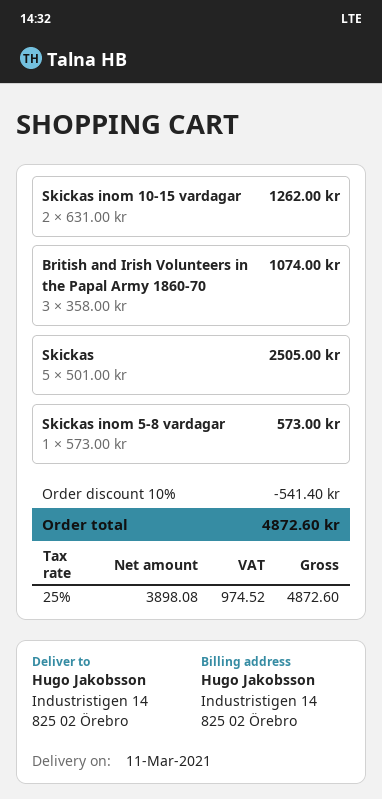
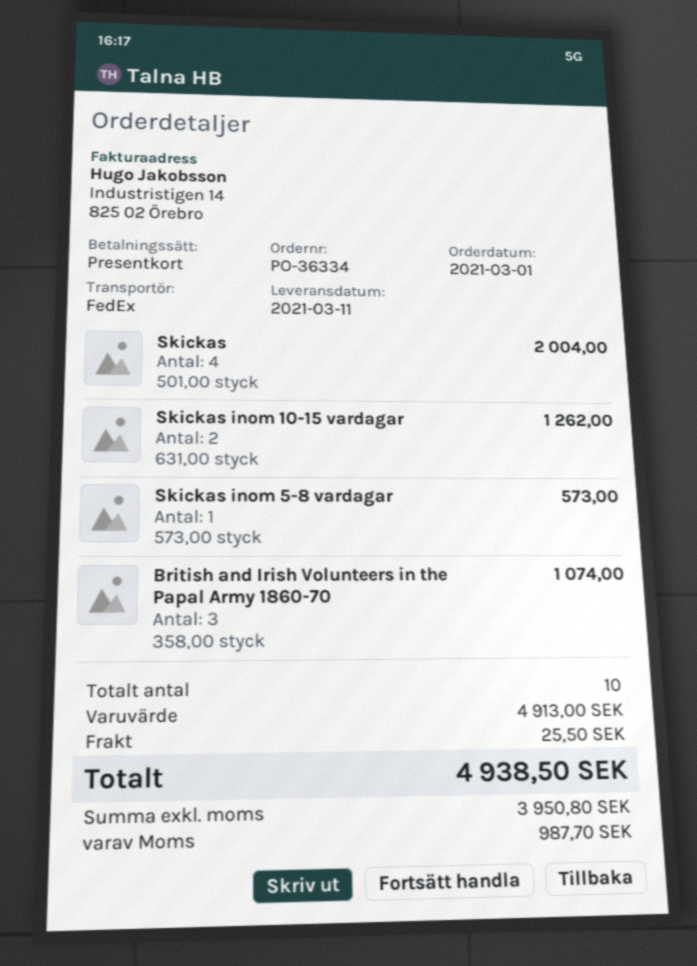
Skickas: 5 x 501.00 = 2505.00 -> 4 x 501.00 = 2004.00
discount: 10% = 541.40 -> none
shipping: none -> 25.50
net: 3898.08 -> 3950.80
tax: 974.52 -> 987.70
total: 4872.60 -> 4938.50

